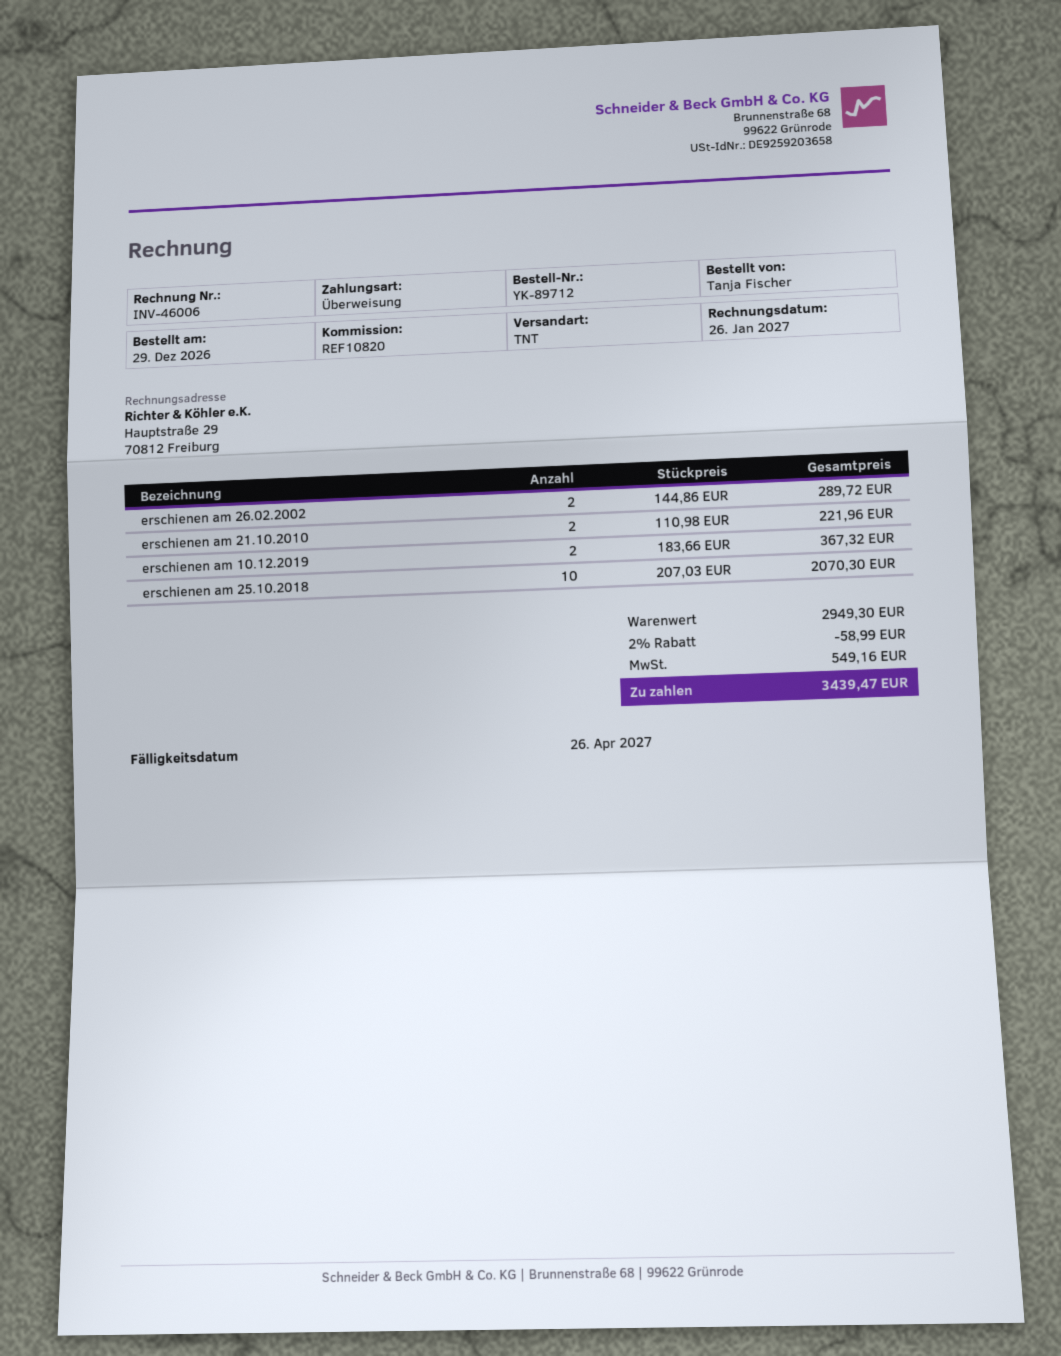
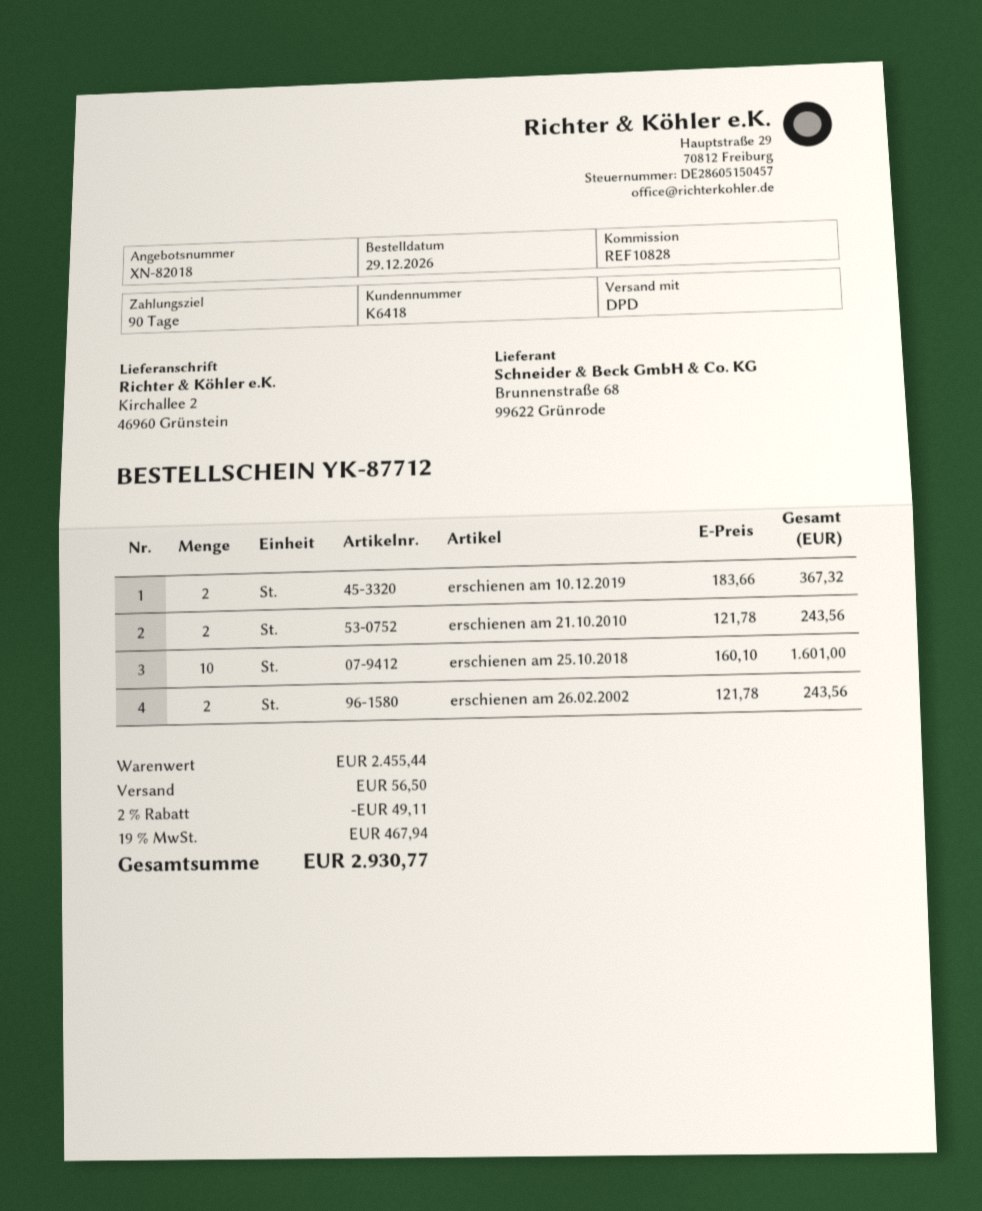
order number: YK-89712 -> YK-87712
reference: REF10820 -> REF10828
shipping method: TNT -> DPD
erschienen am 26.02.2002: 2 x 144.86 = 289.72 -> 2 x 121.78 = 243.56
erschienen am 21.10.2010: 2 x 110.98 = 221.96 -> 2 x 121.78 = 243.56
erschienen am 25.10.2018: 10 x 207.03 = 2070.30 -> 10 x 160.10 = 1601.00
subtotal: 2949.30 -> 2455.44
discount: 2% = 58.99 -> 2% = 49.11
shipping: none -> 56.50
tax: 549.16 -> 467.94
total: 3439.47 -> 2930.77

